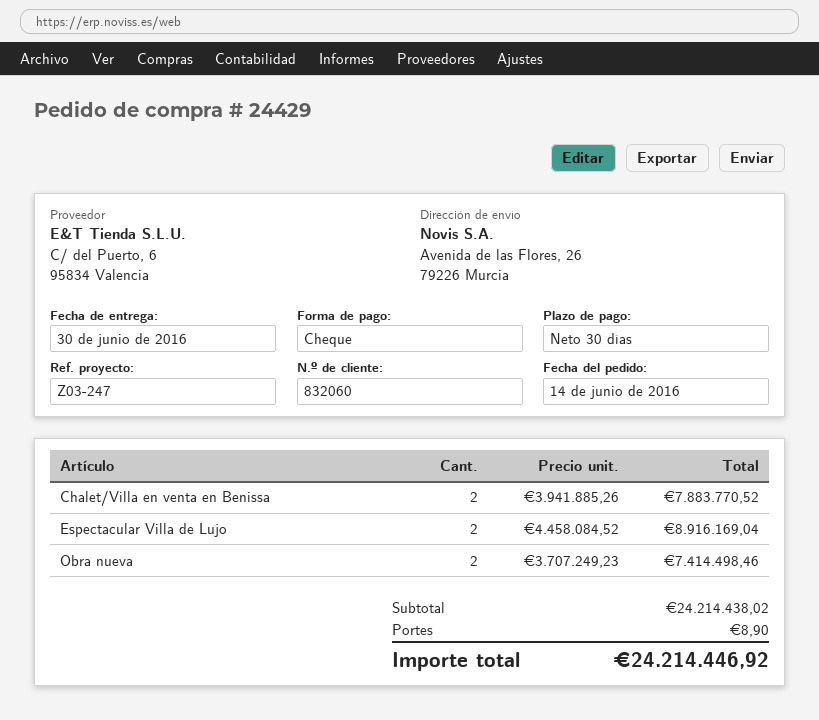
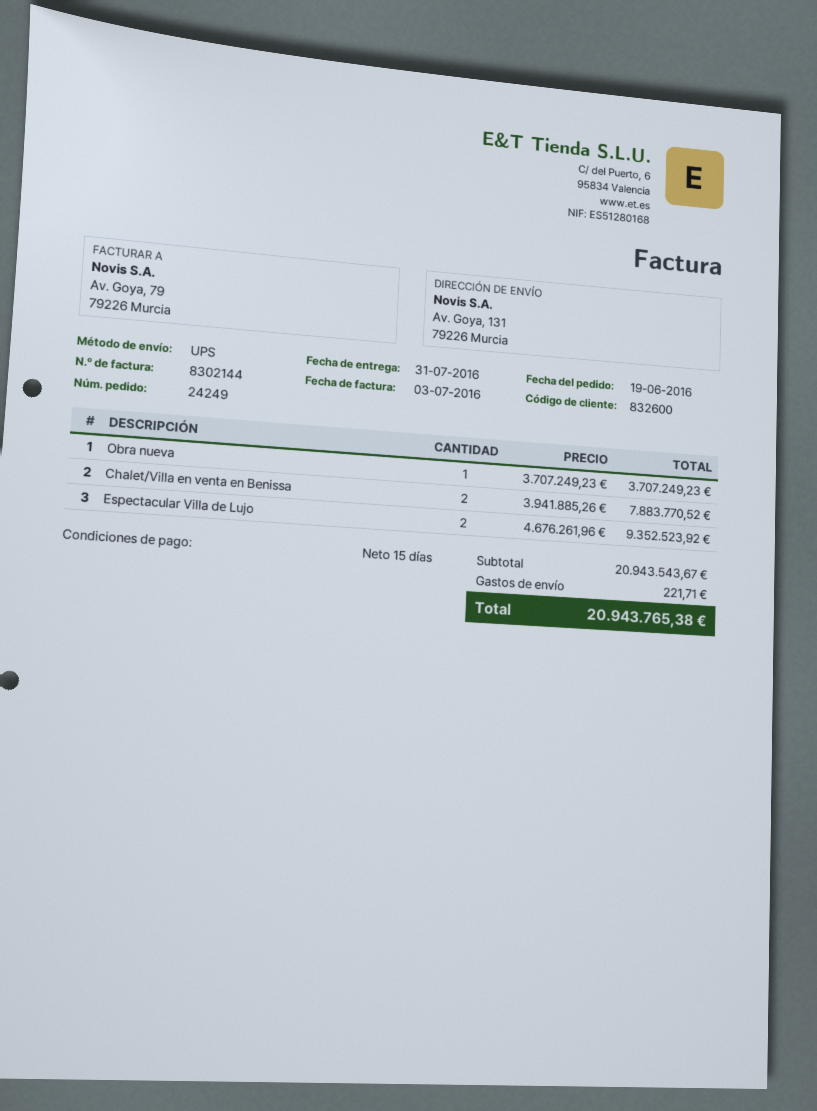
order number: 24429 -> 24249
order date: 2016-06-14 -> 2016-06-19
delivery date: 2016-06-30 -> 2016-07-31
payment terms: 30 days -> 15 days
customer number: 832060 -> 832600
ship to: Avenida de las Flores, 26, 79226 Murcia -> Av. Goya, 131, 79226 Murcia
Espectacular Villa de Lujo: 2 x 4458084.52 = 8916169.04 -> 2 x 4676261.96 = 9352523.92
Obra nueva: 2 x 3707249.23 = 7414498.46 -> 1 x 3707249.23 = 3707249.23
subtotal: 24214438.02 -> 20943543.67
shipping: 8.90 -> 221.71
total: 24214446.92 -> 20943765.38

